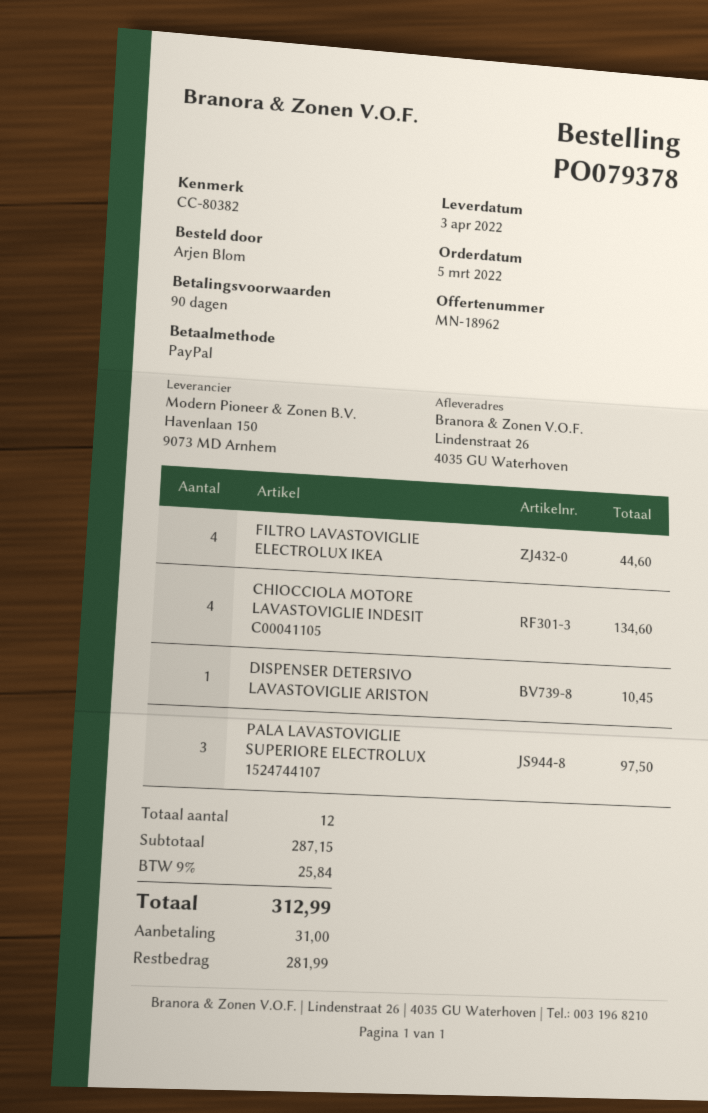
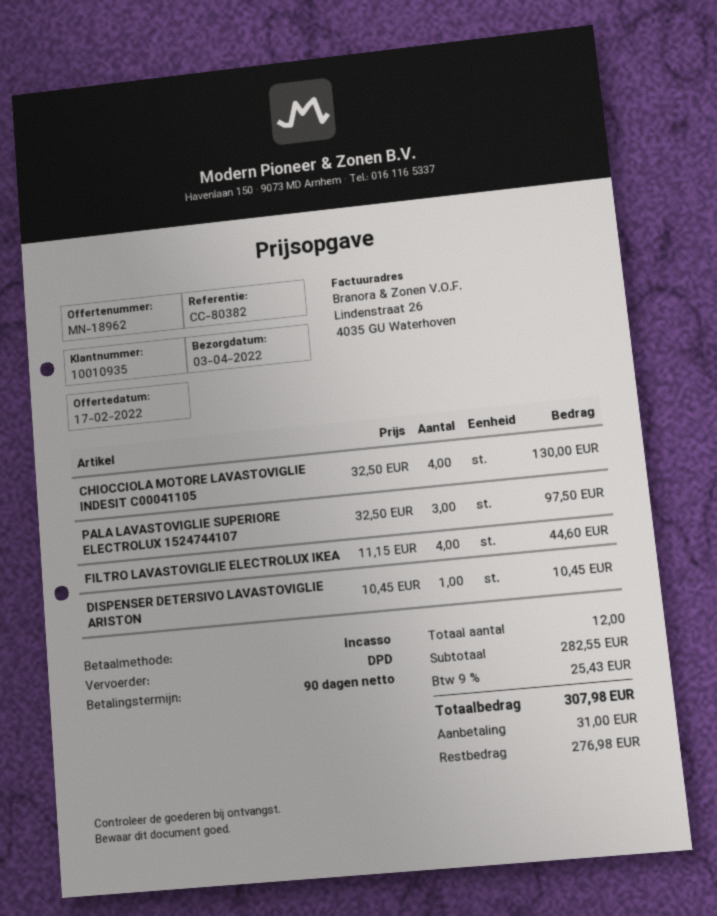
payment method: PayPal -> direct debit
CHIOCCIOLA MOTORE LAVASTOVIGLIE INDESIT C00041105: 4 for 134.60 -> 4 for 130.00
subtotal: 287.15 -> 282.55
tax: 9% = 25.84 -> 9% = 25.43
total: 312.99 -> 307.98
balance: 281.99 -> 276.98

